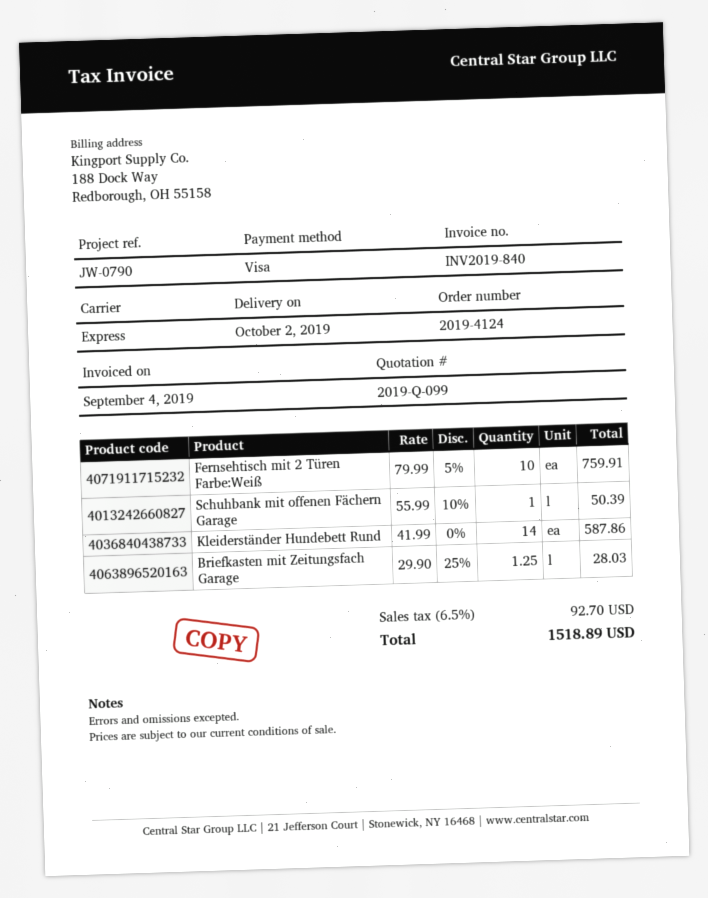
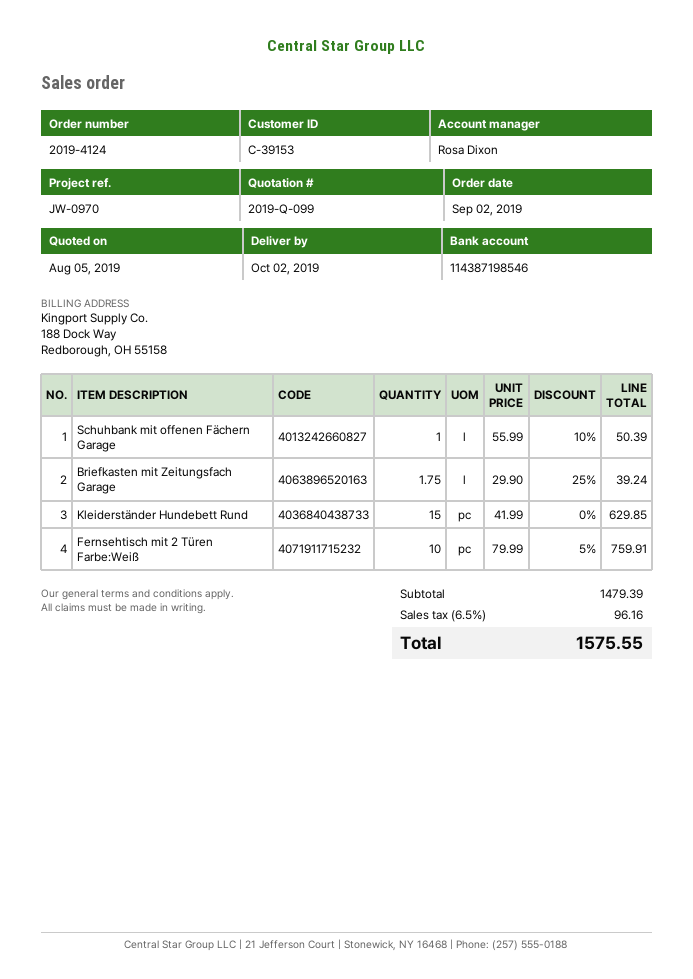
reference: JW-0790 -> JW-0970
Kleiderständer Hundebett Rund: 14 x 41.99 = 587.86 -> 15 x 41.99 = 629.85
Briefkasten mit Zeitungsfach Garage: 1.25 x 29.90 - 25% = 28.03 -> 1.75 x 29.90 - 25% = 39.24
tax: 6.5% = 92.70 -> 6.5% = 96.16
total: 1518.89 -> 1575.55

